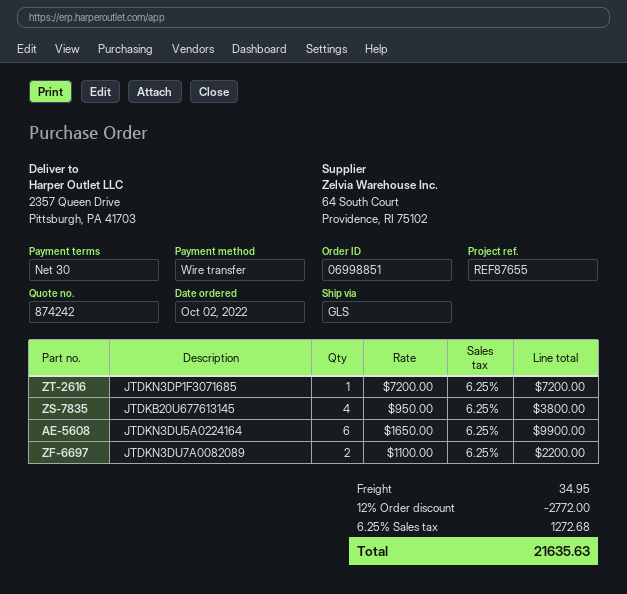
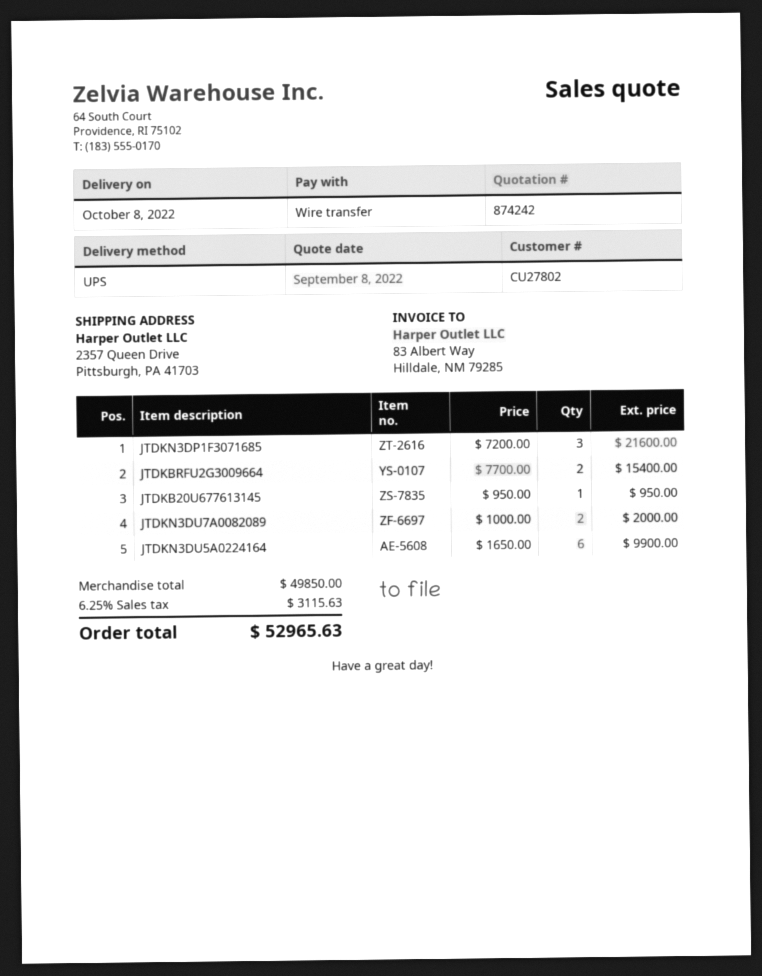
shipping method: GLS -> UPS
JTDKN3DP1F3071685: 1 x 7200.00 = 7200.00 -> 3 x 7200.00 = 21600.00
JTDKB20U677613145: 4 x 950.00 = 3800.00 -> 1 x 950.00 = 950.00
JTDKN3DU7A0082089: 2 x 1100.00 = 2200.00 -> 2 x 1000.00 = 2000.00
JTDKBRFU2G3009664: none -> 2 x 7700.00 = 15400.00
discount: 12% = 2772.00 -> none
shipping: 34.95 -> none
tax: 6.25% = 1272.68 -> 6.25% = 3115.63
total: 21635.63 -> 52965.63

